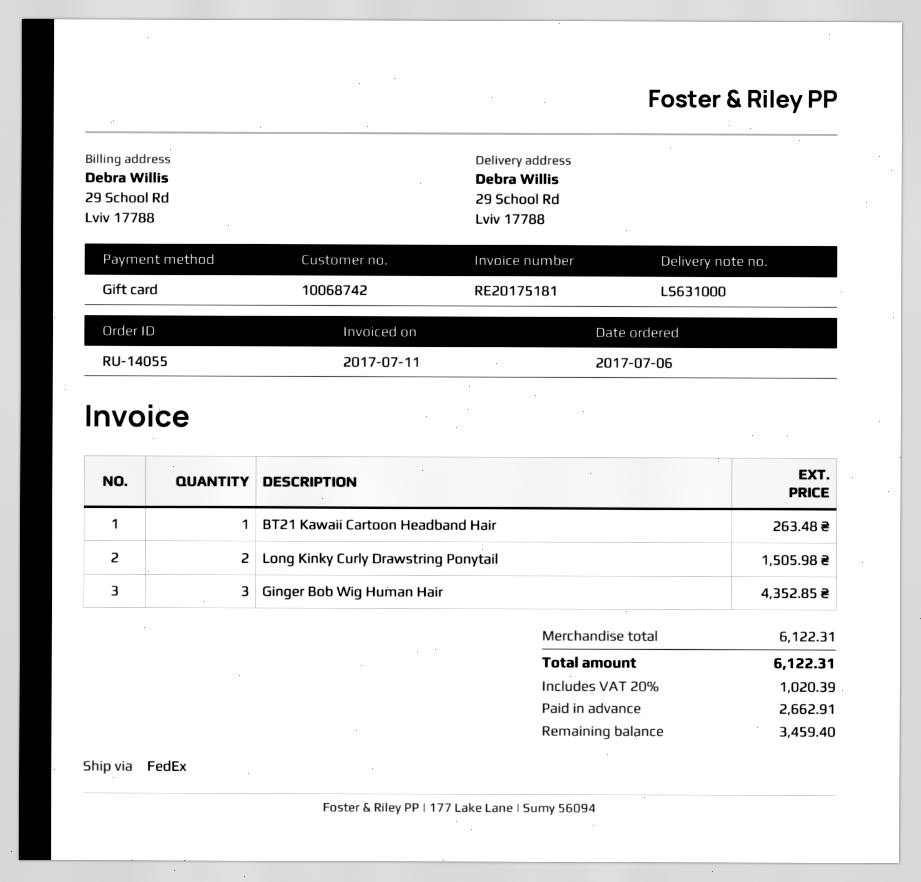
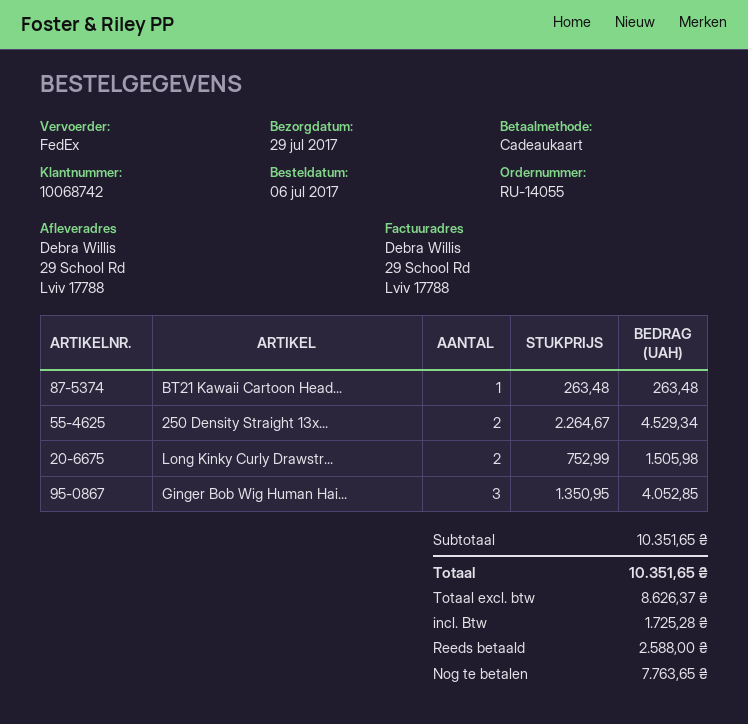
Ginger Bob Wig Human Hair: 3 for 4352.85 -> 3 for 4052.85
250 Density Straight 13x...: none -> 2 for 4529.34
subtotal: 6122.31 -> 10351.65
tax: 1020.39 -> 1725.28
total: 6122.31 -> 10351.65
deposit: 2662.91 -> 2588.00
balance: 3459.40 -> 7763.65

